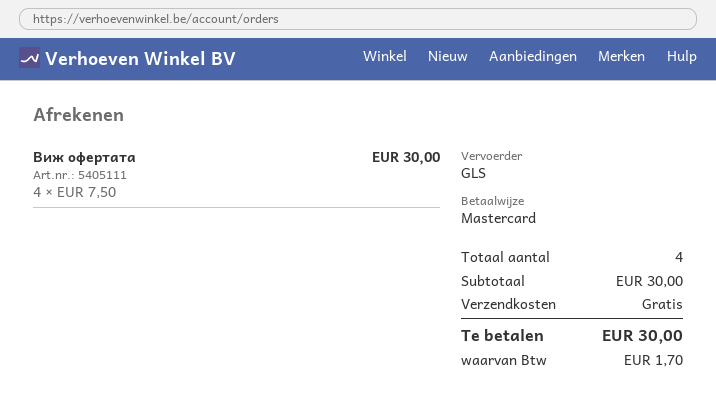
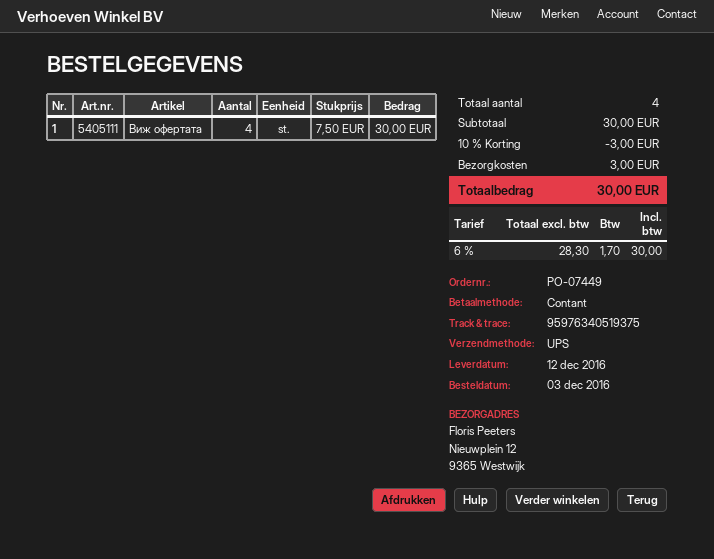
payment method: Mastercard -> cash
shipping method: GLS -> UPS
discount: none -> 10% = 3.00
shipping: 0.00 -> 3.00

